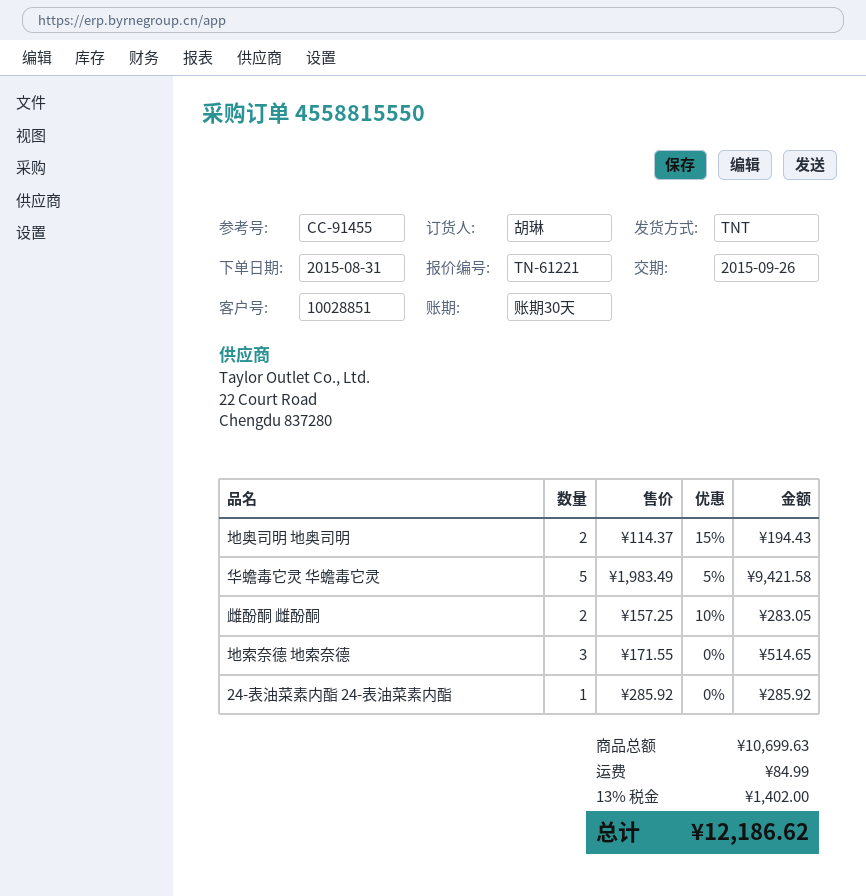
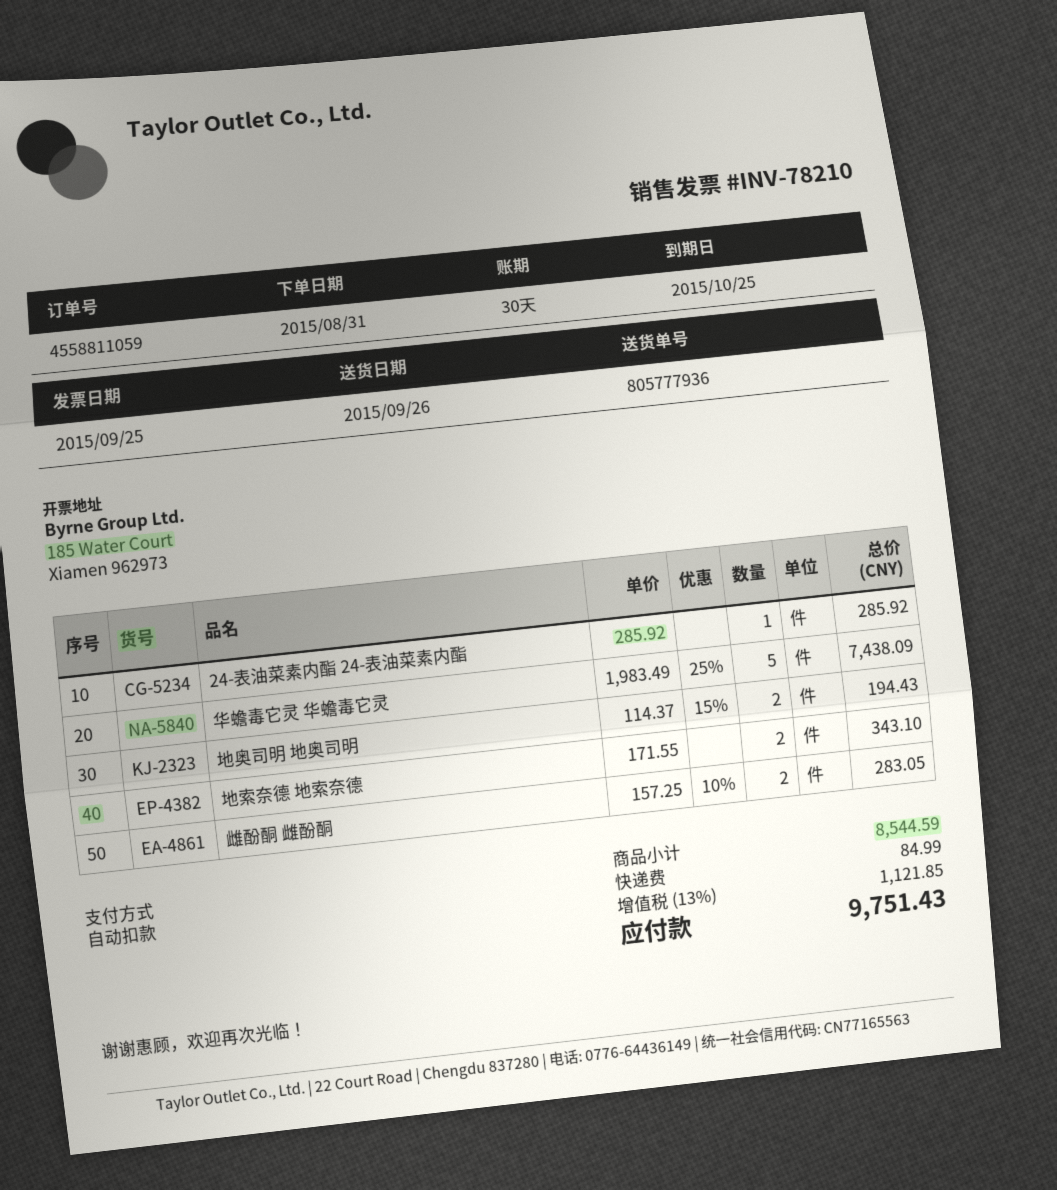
order number: 4558815550 -> 4558811059
华蟾毒它灵 华蟾毒它灵: 5 x 1983.49 - 5% = 9421.58 -> 5 x 1983.49 - 25% = 7438.09
地索奈德 地索奈德: 3 x 171.55 = 514.65 -> 2 x 171.55 = 343.10
subtotal: 10699.63 -> 8544.59
tax: 13% = 1402.00 -> 13% = 1121.85
total: 12186.62 -> 9751.43

